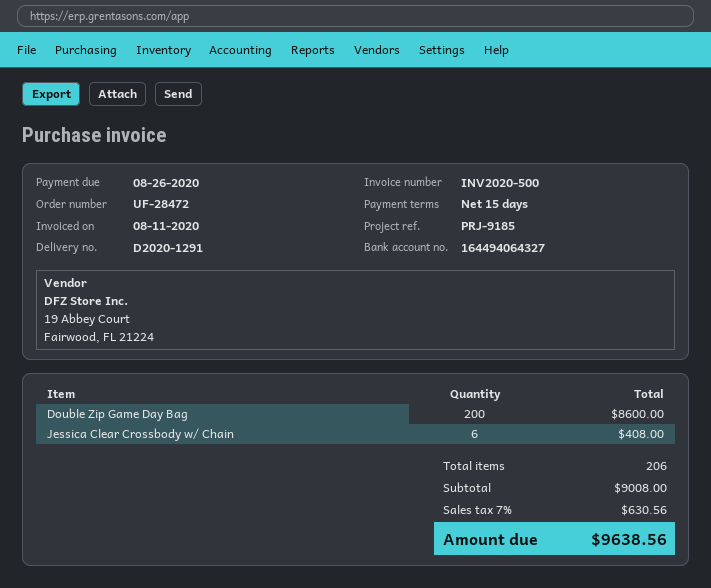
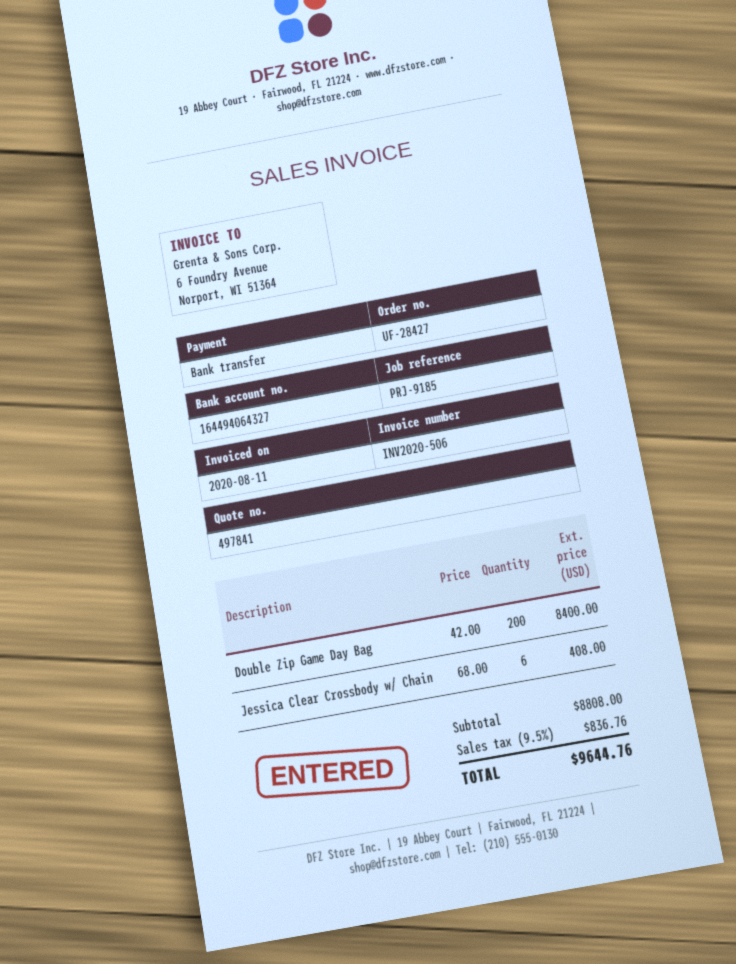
order number: UF-28472 -> UF-28427
invoice number: INV2020-500 -> INV2020-506
Double Zip Game Day Bag: 200 for 8600.00 -> 200 for 8400.00
subtotal: 9008.00 -> 8808.00
tax: 7% = 630.56 -> 9.5% = 836.76
total: 9638.56 -> 9644.76

